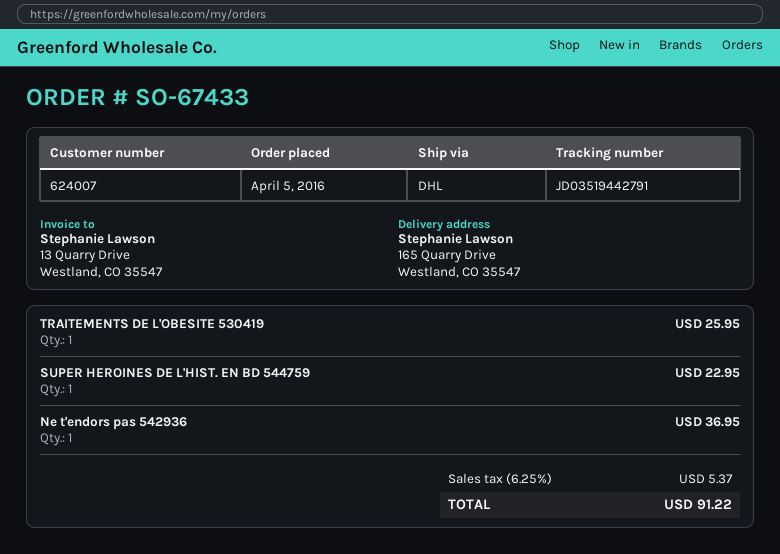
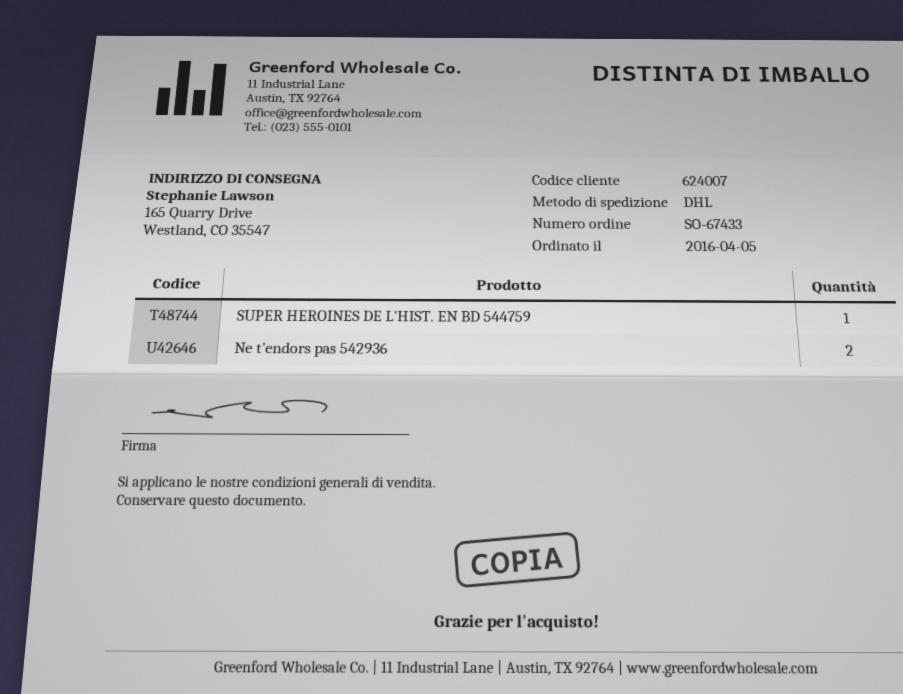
TRAITEMENTS DE L'OBESITE 530419: 1 -> none
Ne t'endors pas 542936: 1 -> 2

